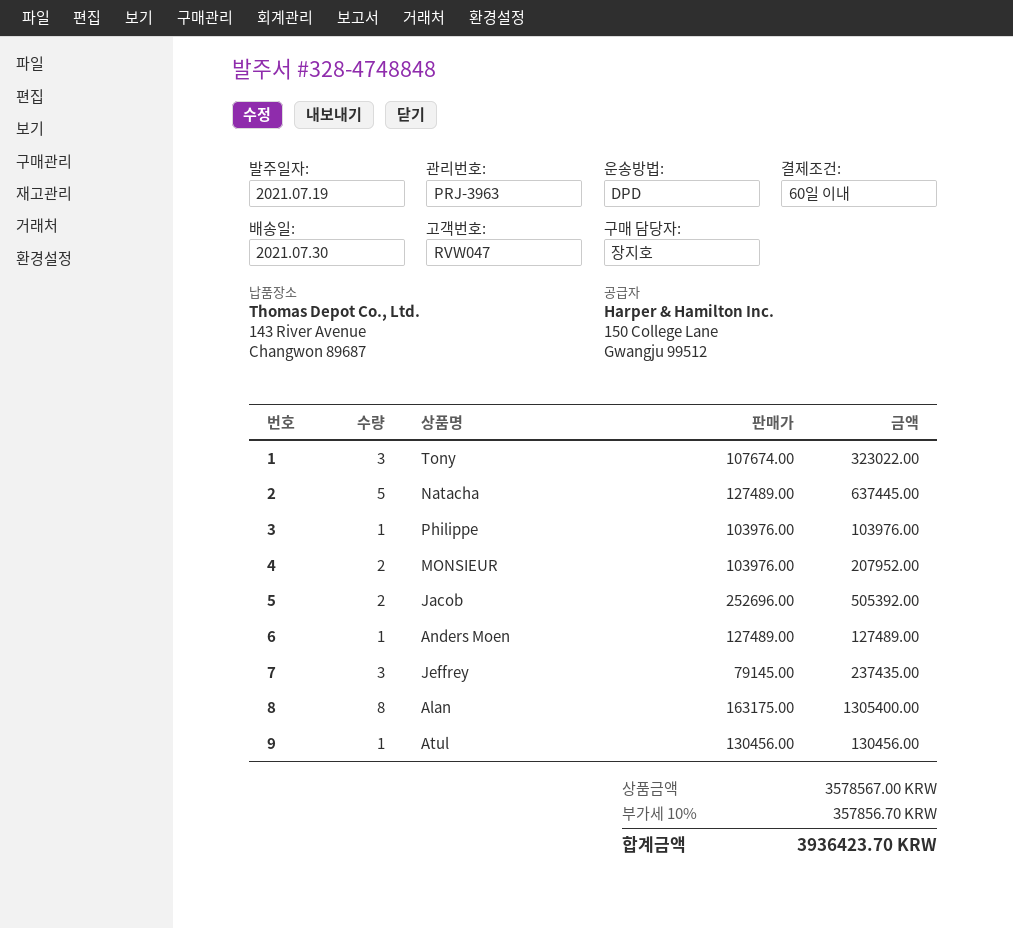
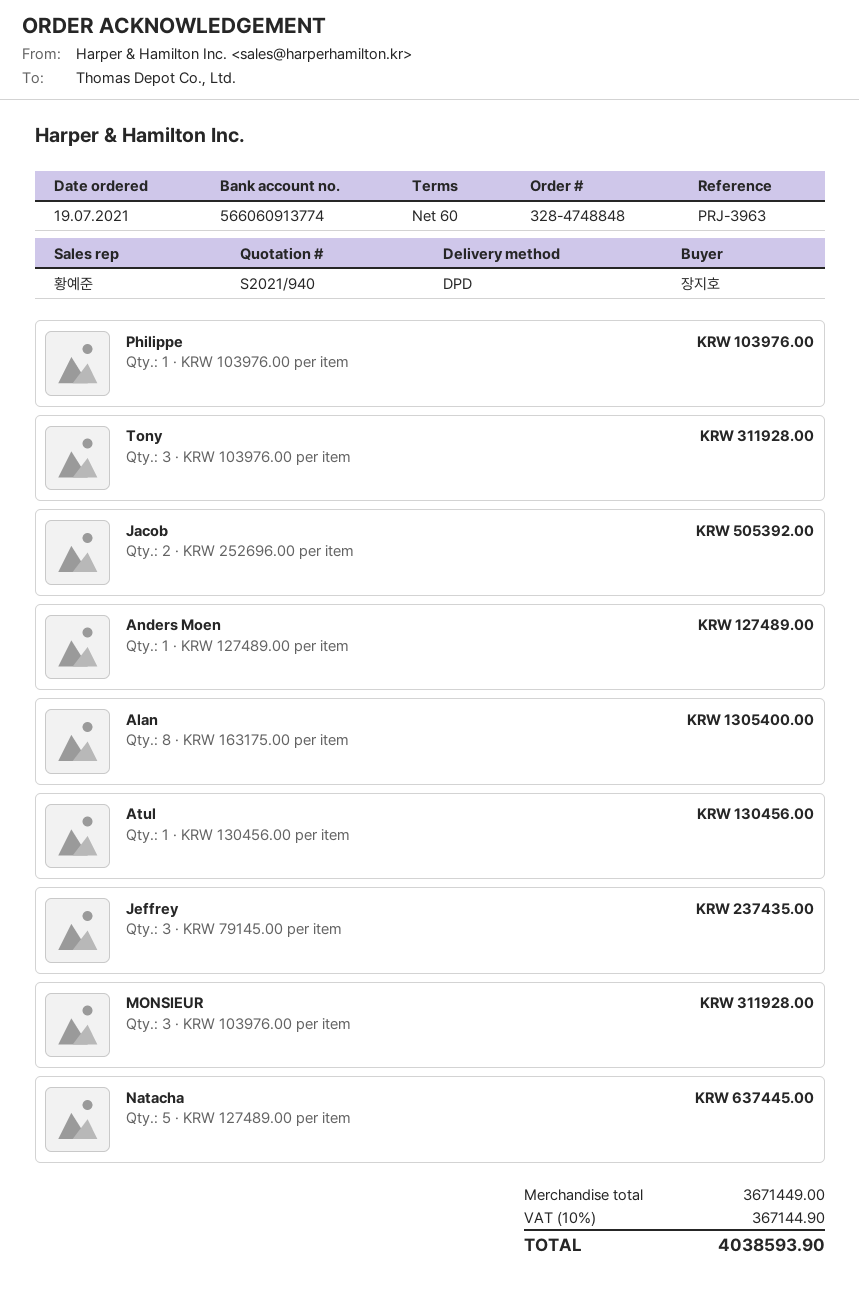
Tony: 3 x 107674.00 = 323022.00 -> 3 x 103976.00 = 311928.00
MONSIEUR: 2 x 103976.00 = 207952.00 -> 3 x 103976.00 = 311928.00
subtotal: 3578567.00 -> 3671449.00
tax: 10% = 357856.70 -> 10% = 367144.90
total: 3936423.70 -> 4038593.90

